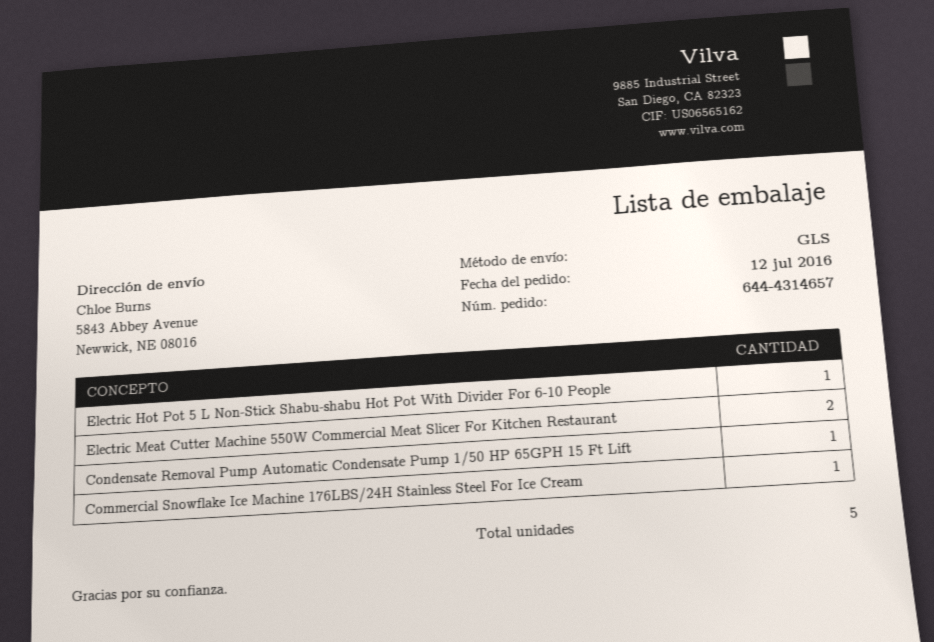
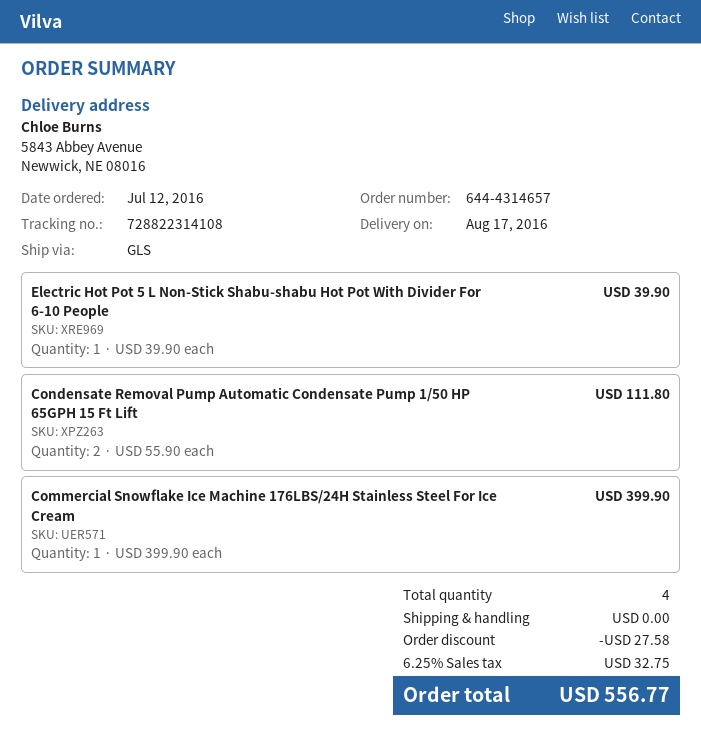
Electric Meat Cutter Machine 550W Commercial Meat Slicer For Kitchen Restaurant: 2 -> none
Condensate Removal Pump Automatic Condensate Pump 1/50 HP 65GPH 15 Ft Lift: 1 -> 2
total quantity: 5 -> 4

